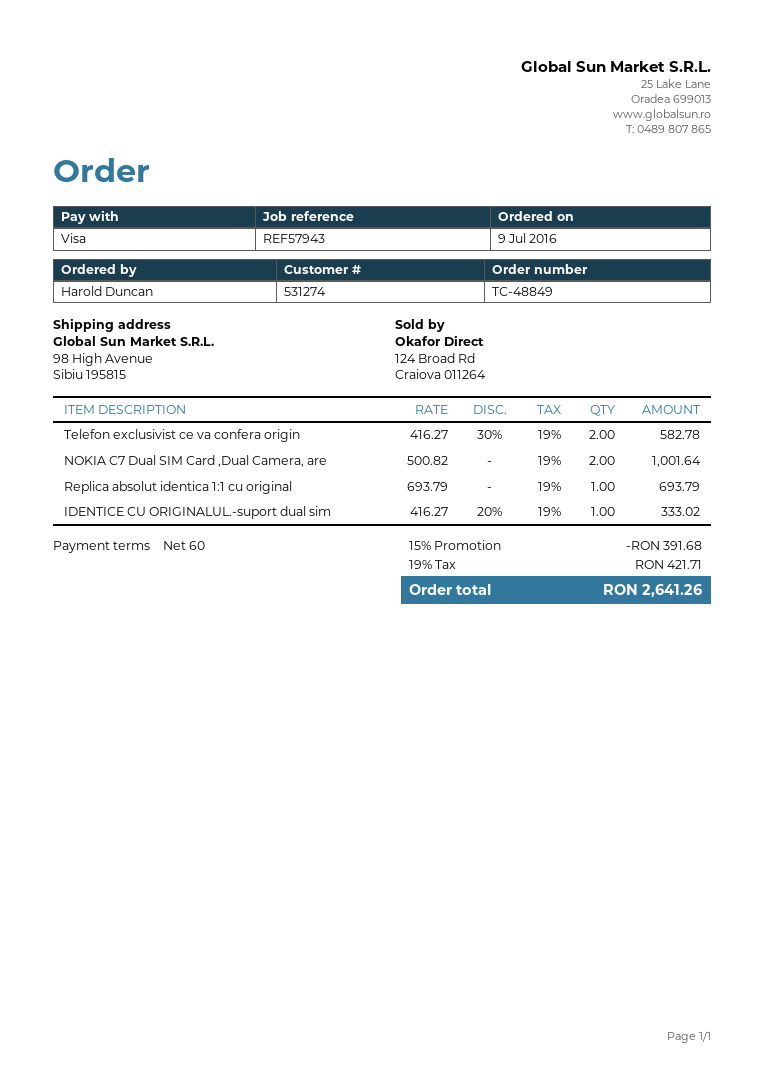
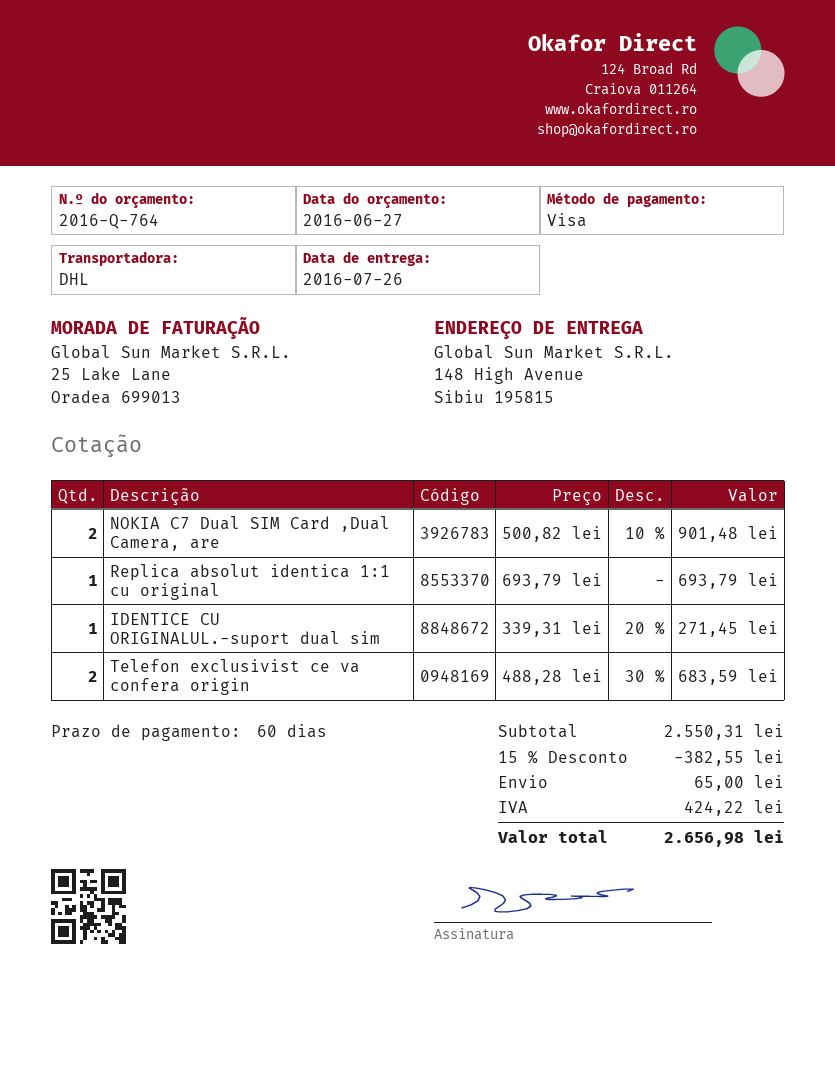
ship to: 98 High Avenue, Sibiu 195815 -> 148 High Avenue, Sibiu 195815
Telefon exclusivist ce va confera origin: 2 x 416.27 - 30% = 582.78 -> 2 x 488.28 - 30% = 683.59
NOKIA C7 Dual SIM Card ,Dual Camera, are: 2 x 500.82 = 1001.64 -> 2 x 500.82 - 10% = 901.48
IDENTICE CU ORIGINALUL.-suport dual sim: 1 x 416.27 - 20% = 333.02 -> 1 x 339.31 - 20% = 271.45
discount: 15% = 391.68 -> 15% = 382.55
shipping: none -> 65.00
tax: 421.71 -> 424.22
total: 2641.26 -> 2656.98

